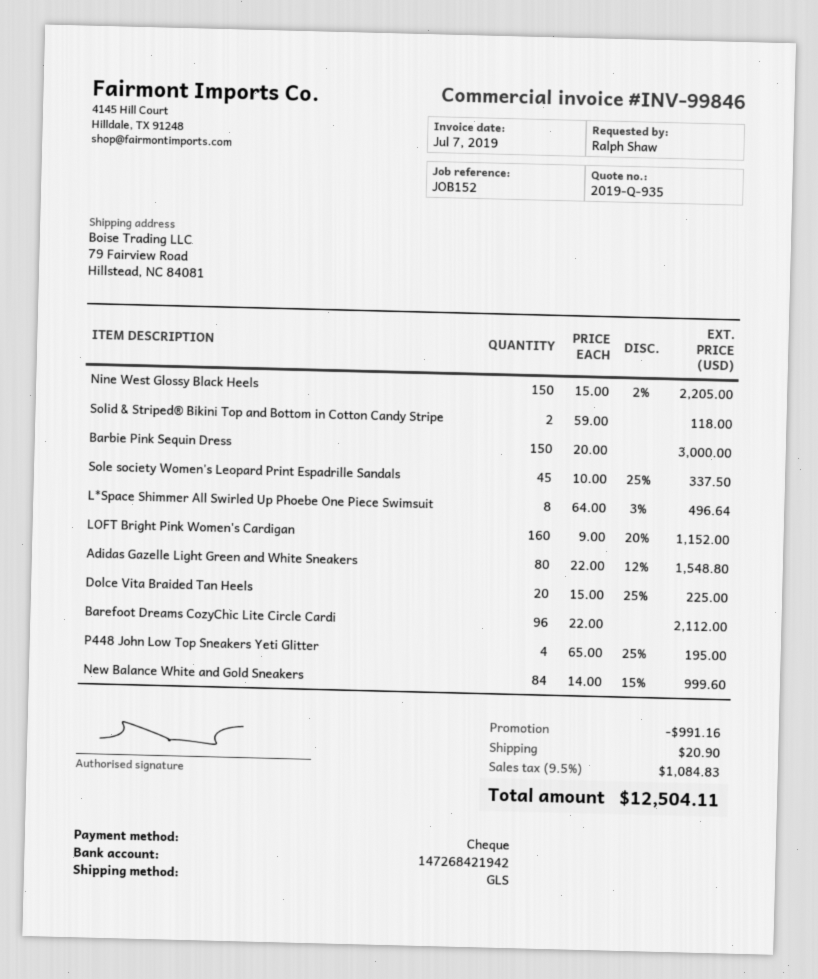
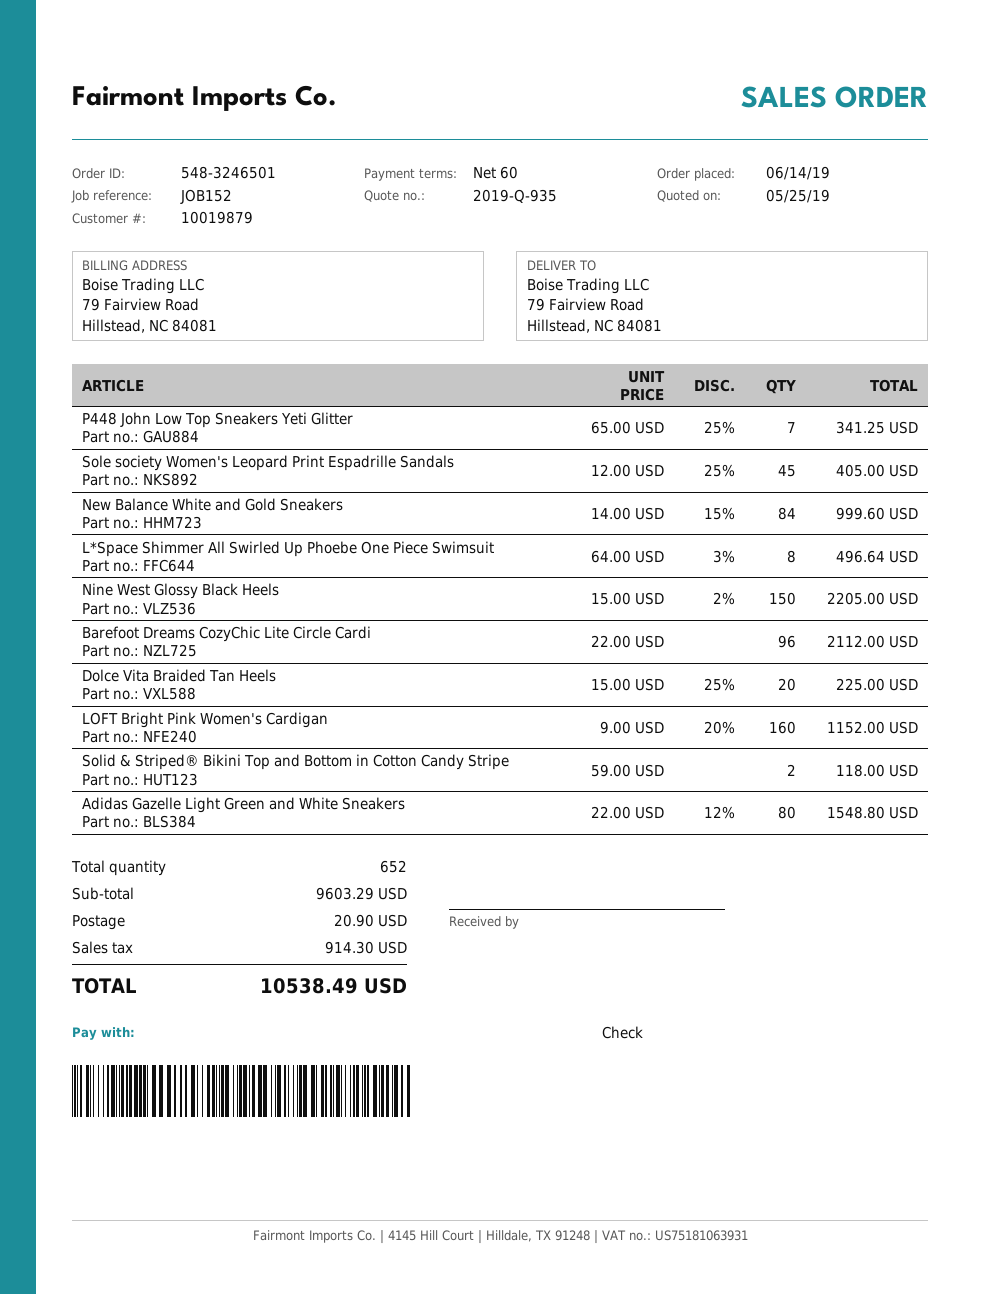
Barbie Pink Sequin Dress: 150 x 20.00 = 3000.00 -> none
Sole society Women's Leopard Print Espadrille Sandals: 45 x 10.00 - 25% = 337.50 -> 45 x 12.00 - 25% = 405.00
P448 John Low Top Sneakers Yeti Glitter: 4 x 65.00 - 25% = 195.00 -> 7 x 65.00 - 25% = 341.25
discount: 991.16 -> none
tax: 1084.83 -> 914.30
total: 12504.11 -> 10538.49

